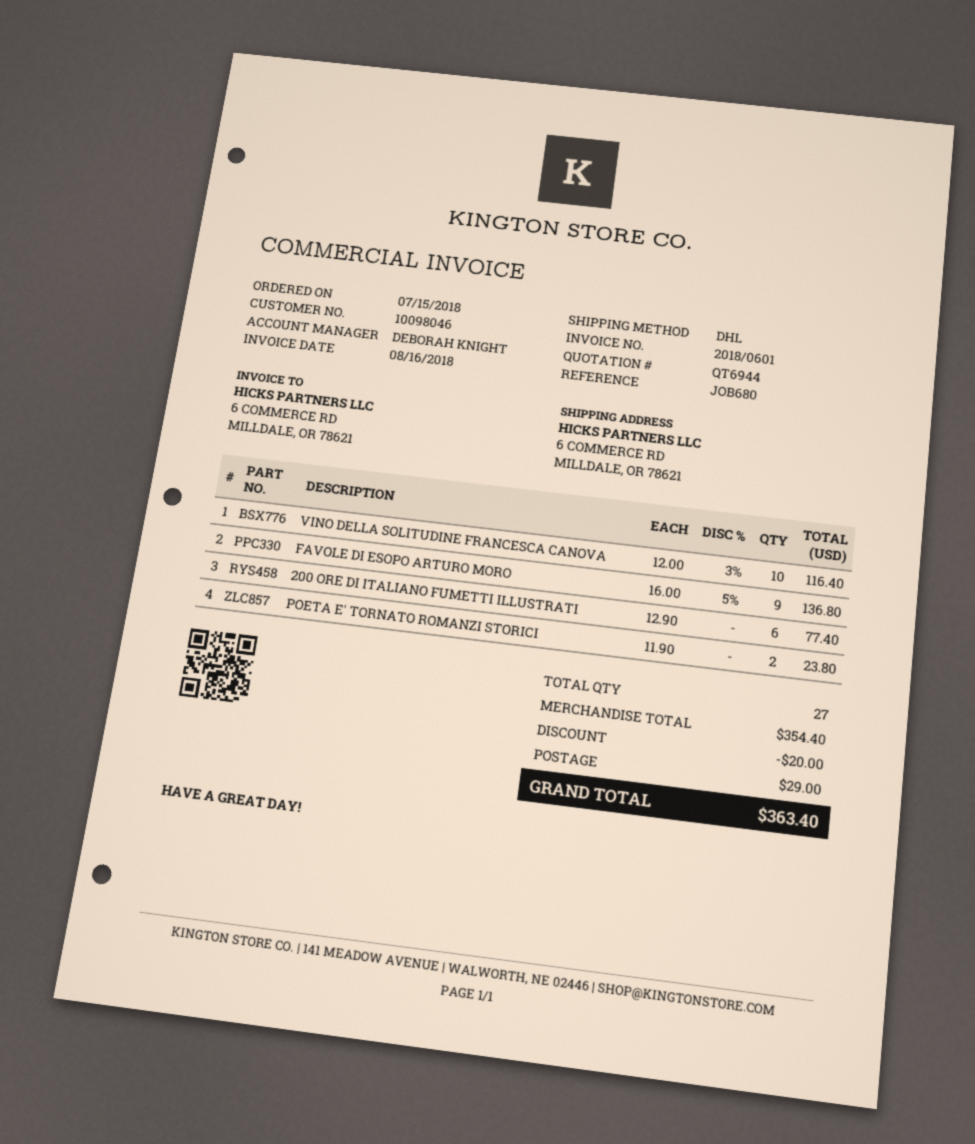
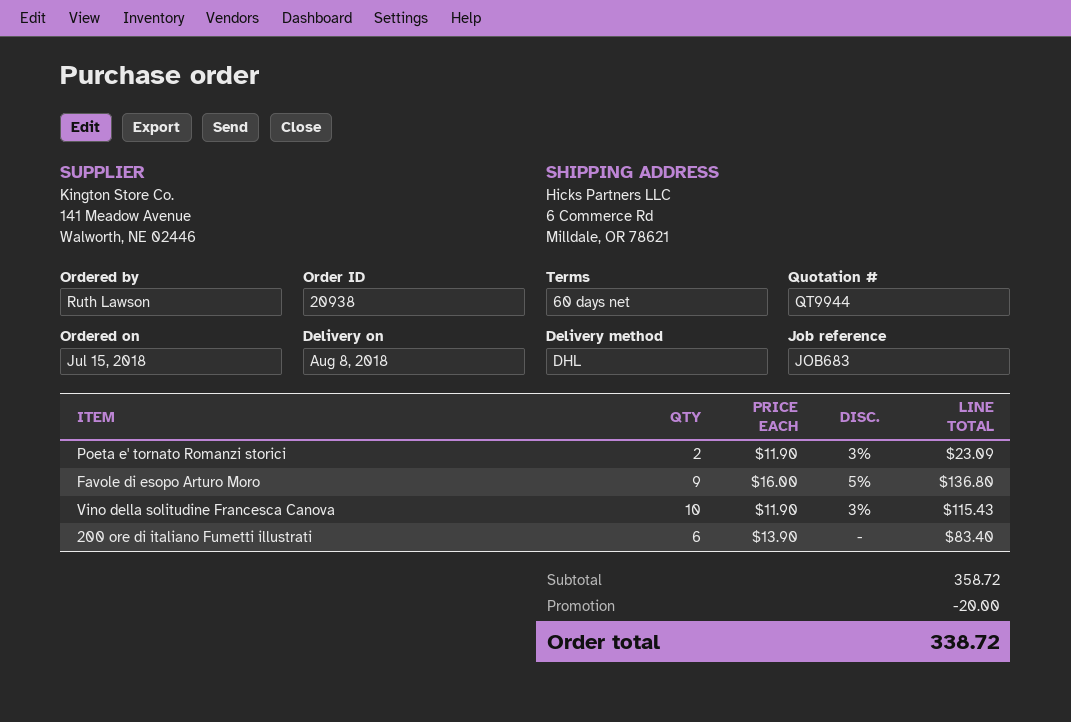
quote number: QT6944 -> QT9944
reference: JOB680 -> JOB683
VINO DELLA SOLITUDINE FRANCESCA CANOVA: 10 x 12.00 - 3% = 116.40 -> 10 x 11.90 - 3% = 115.43
200 ORE DI ITALIANO FUMETTI ILLUSTRATI: 6 x 12.90 = 77.40 -> 6 x 13.90 = 83.40
POETA E' TORNATO ROMANZI STORICI: 2 x 11.90 = 23.80 -> 2 x 11.90 - 3% = 23.09
subtotal: 354.40 -> 358.72
shipping: 29.00 -> none
total: 363.40 -> 338.72

